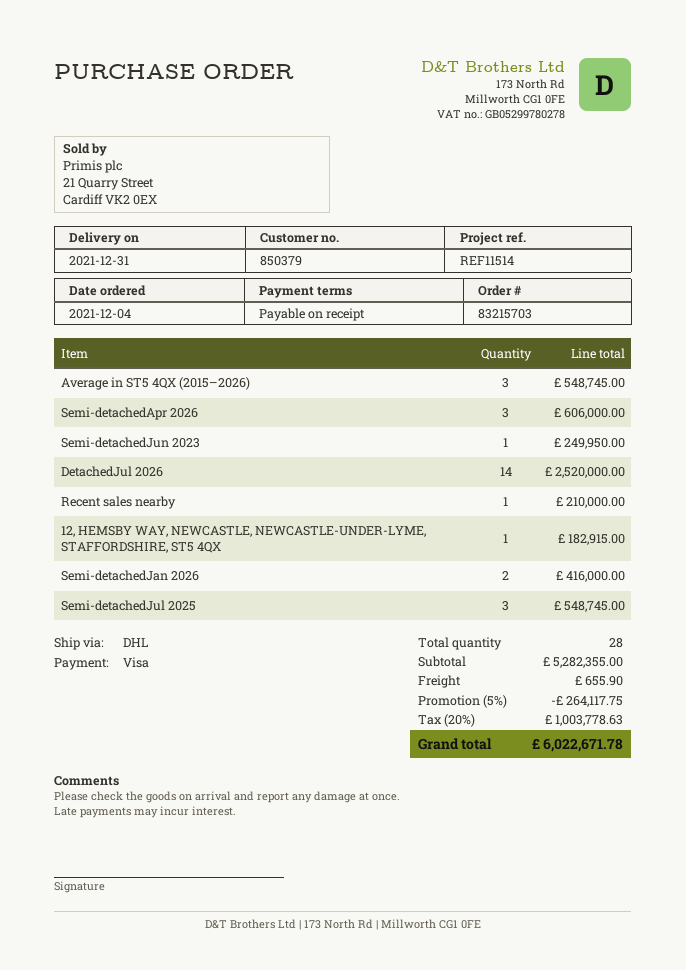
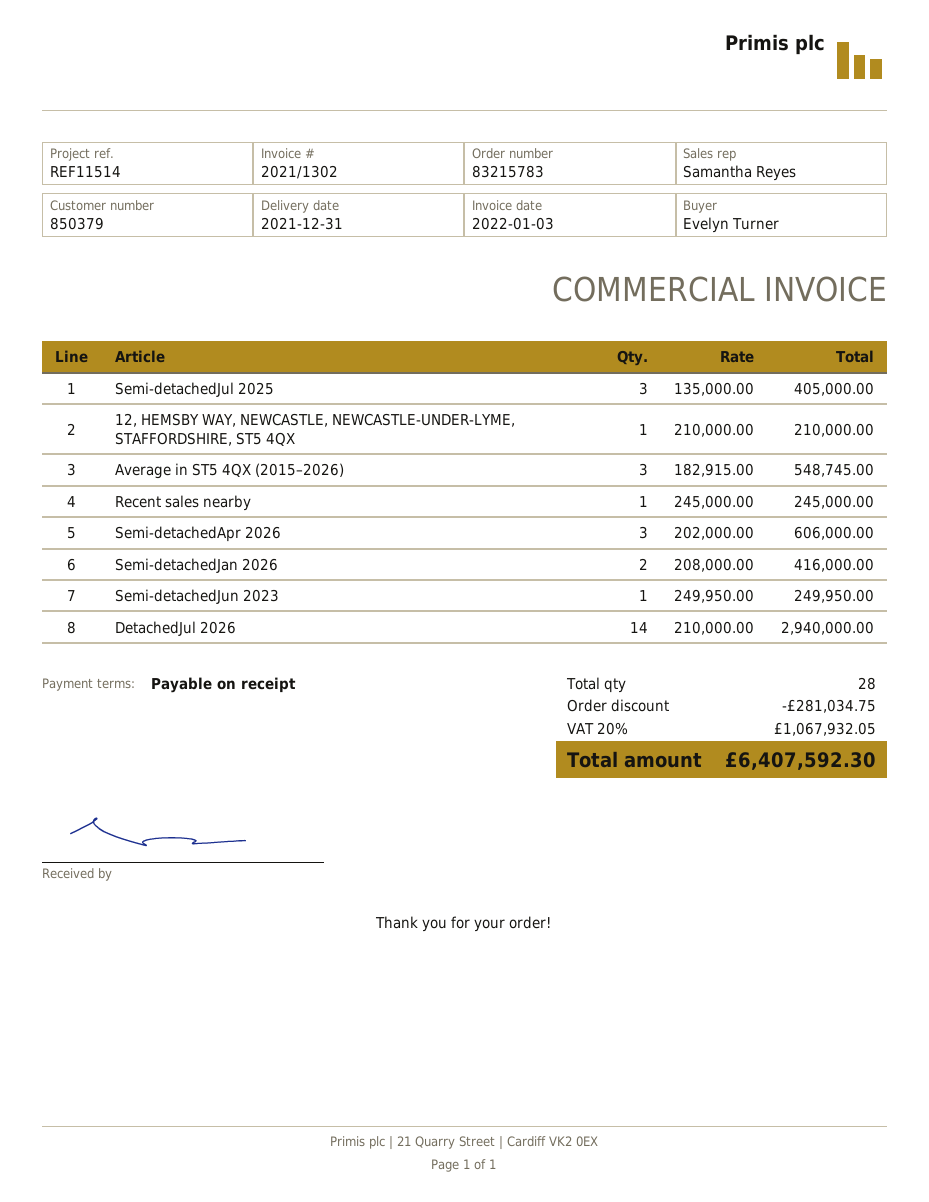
order number: 83215703 -> 83215783
DetachedJul 2026: 14 for 2520000.00 -> 14 for 2940000.00
Recent sales nearby: 1 for 210000.00 -> 1 for 245000.00
12, HEMSBY WAY, NEWCASTLE, NEWCASTLE-UNDER-LYME, STAFFORDSHIRE, ST5 4QX: 1 for 182915.00 -> 1 for 210000.00
Semi-detachedJul 2025: 3 for 548745.00 -> 3 for 405000.00
discount: 264117.75 -> 281034.75
shipping: 655.90 -> none
tax: 20% = 1003778.63 -> 20% = 1067932.05
total: 6022671.78 -> 6407592.30

